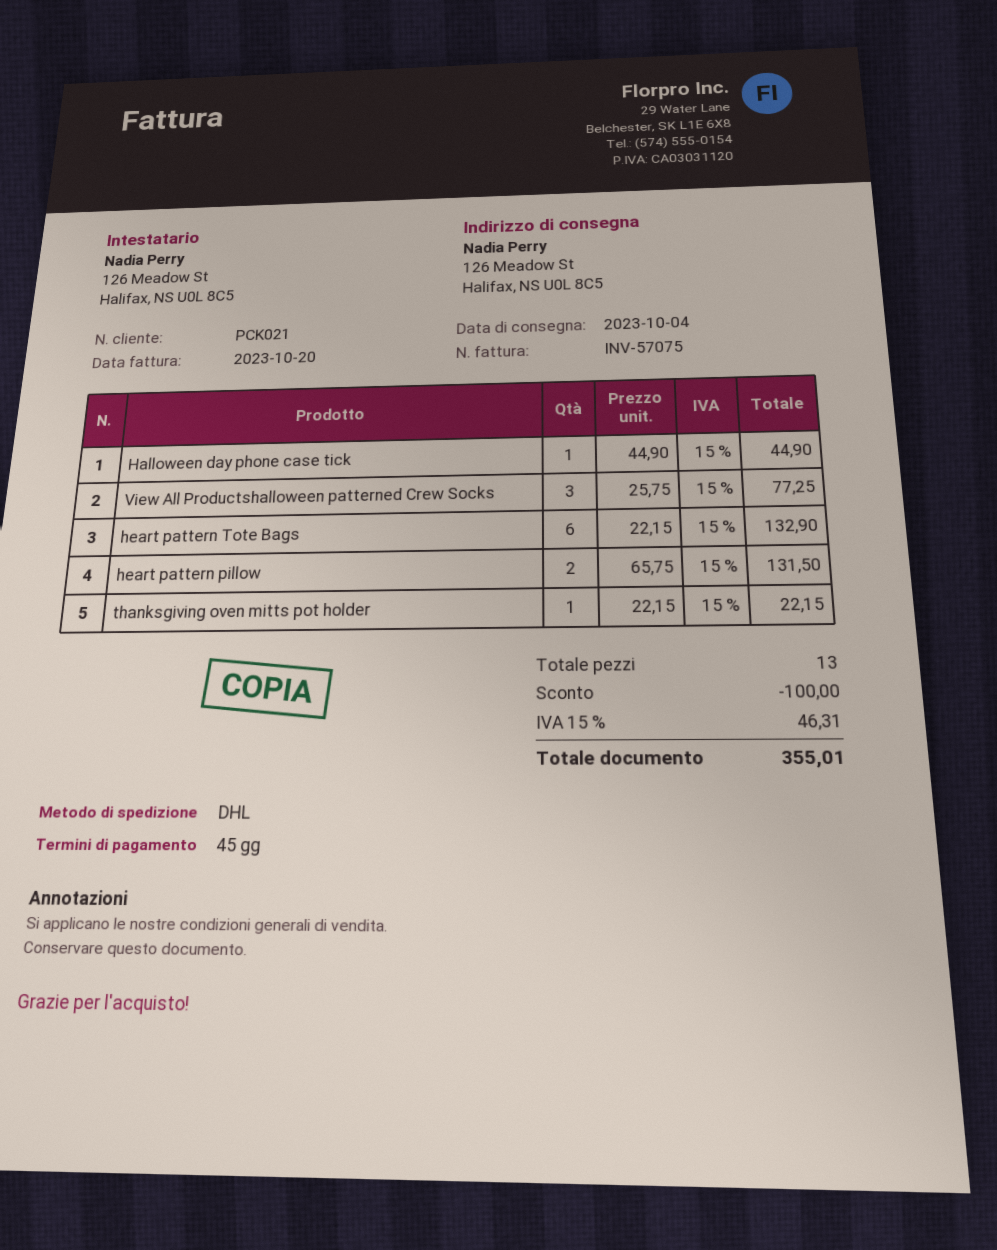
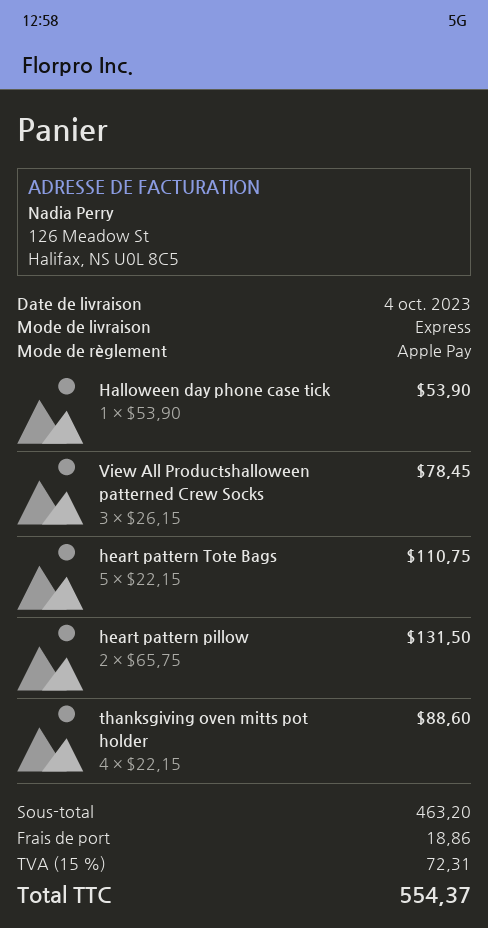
shipping method: DHL -> express
Halloween day phone case tick: 1 x 44.90 = 44.90 -> 1 x 53.90 = 53.90
View All Productshalloween patterned Crew Socks: 3 x 25.75 = 77.25 -> 3 x 26.15 = 78.45
heart pattern Tote Bags: 6 x 22.15 = 132.90 -> 5 x 22.15 = 110.75
thanksgiving oven mitts pot holder: 1 x 22.15 = 22.15 -> 4 x 22.15 = 88.60
discount: 100.00 -> none
shipping: none -> 18.86
tax: 15% = 46.31 -> 15% = 72.31
total: 355.01 -> 554.37

